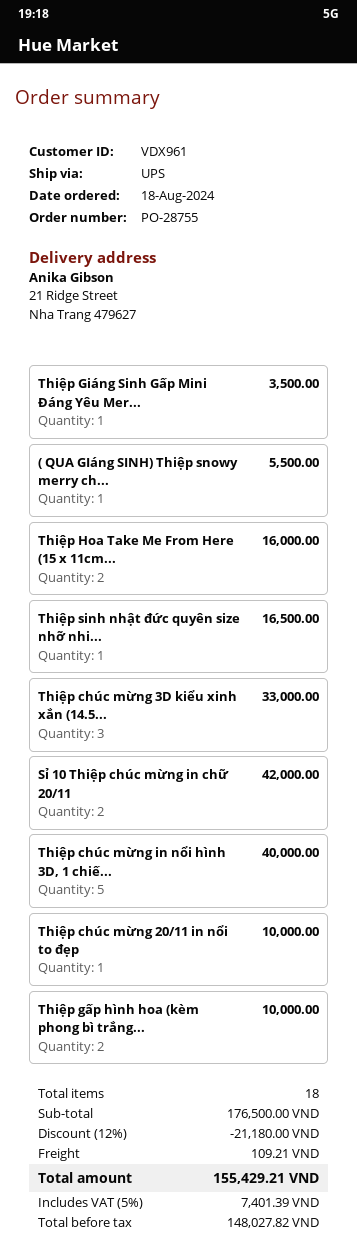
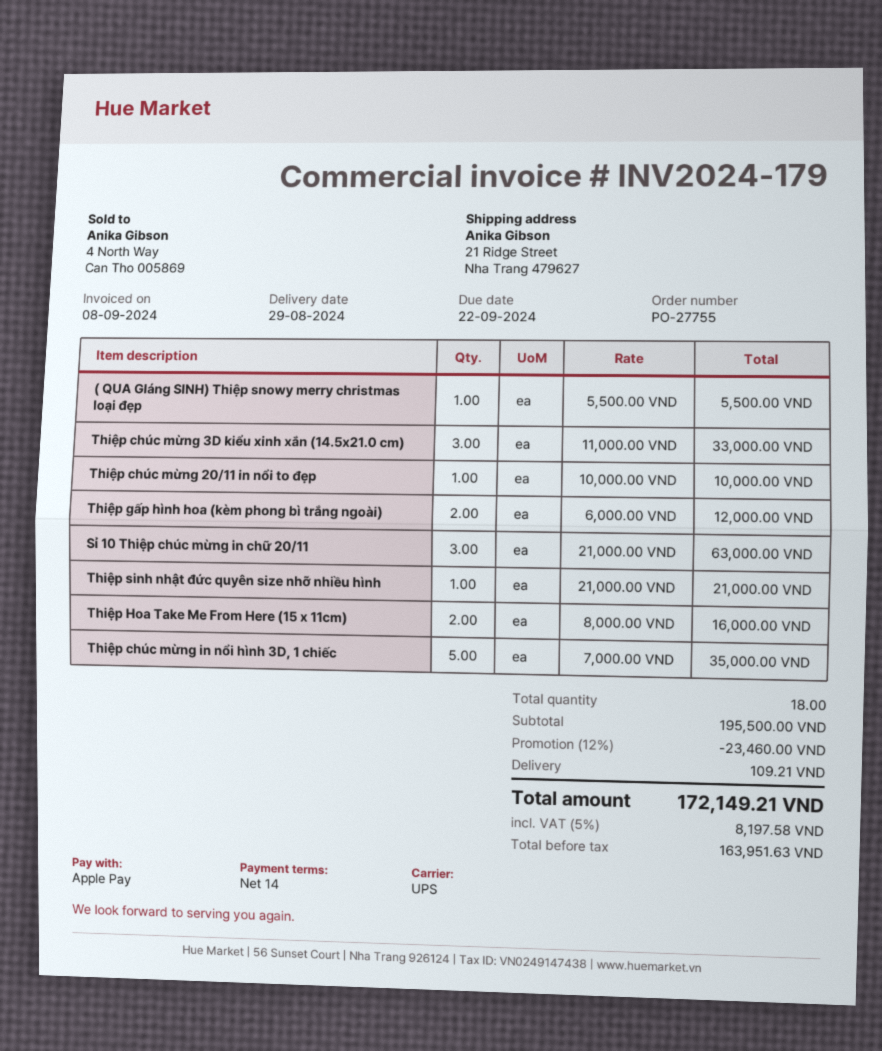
order number: PO-28755 -> PO-27755
Thiệp Giáng Sinh Gấp Mini Đáng Yêu Mer...: 1 for 3500.00 -> none
Thiệp sinh nhật đức quyên size nhỡ nhi...: 1 for 16500.00 -> 1 for 21000.00
Sỉ 10 Thiệp chúc mừng in chữ 20/11: 2 for 42000.00 -> 3 for 63000.00
Thiệp chúc mừng in nổi hình 3D, 1 chiế...: 5 for 40000.00 -> 5 for 35000.00
Thiệp gấp hình hoa (kèm phong bì trắng...: 2 for 10000.00 -> 2 for 12000.00
subtotal: 176500.00 -> 195500.00
discount: 12% = 21180.00 -> 12% = 23460.00
net: 148027.82 -> 163951.63
tax: 5% = 7401.39 -> 5% = 8197.58
total: 155429.21 -> 172149.21

